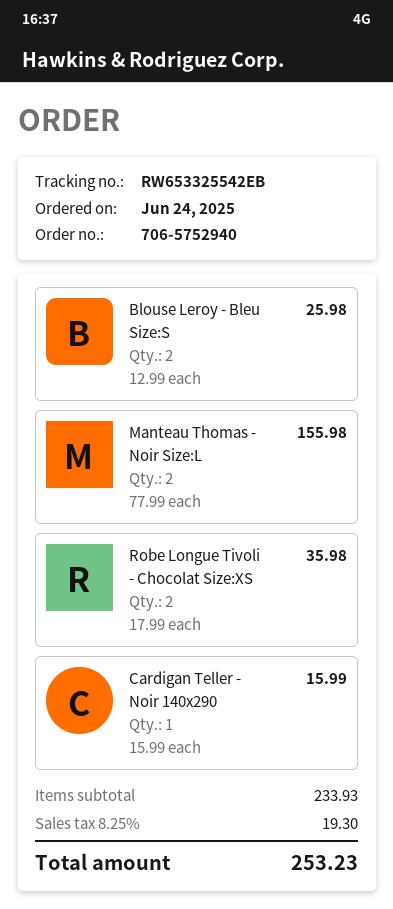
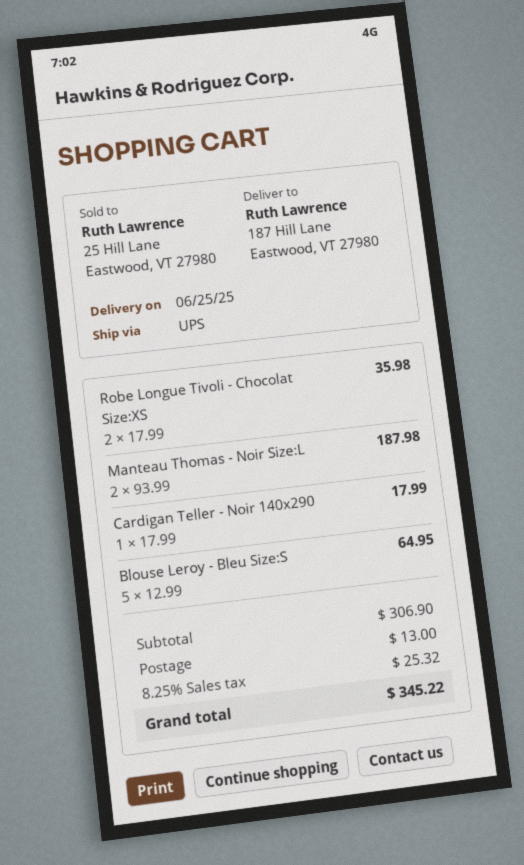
Blouse Leroy - Bleu Size:S: 2 x 12.99 = 25.98 -> 5 x 12.99 = 64.95
Manteau Thomas - Noir Size:L: 2 x 77.99 = 155.98 -> 2 x 93.99 = 187.98
Cardigan Teller - Noir 140x290: 1 x 15.99 = 15.99 -> 1 x 17.99 = 17.99
subtotal: 233.93 -> 306.90
shipping: none -> 13.00
tax: 8.25% = 19.30 -> 8.25% = 25.32
total: 253.23 -> 345.22

